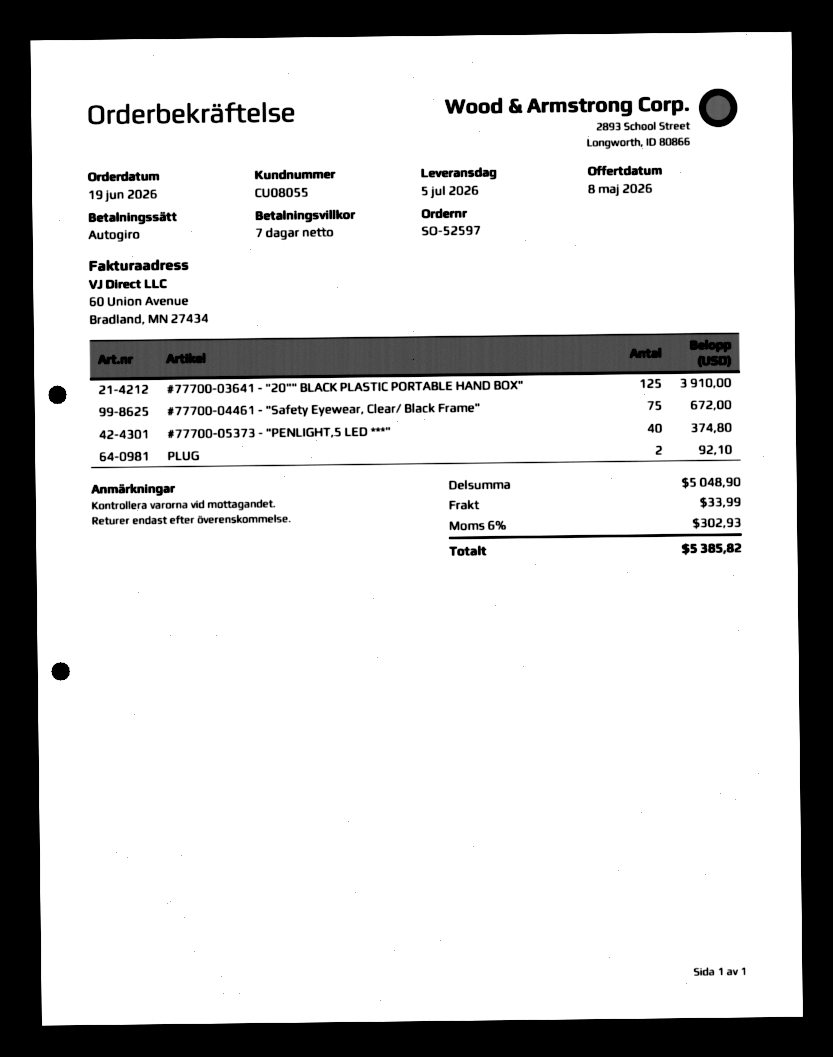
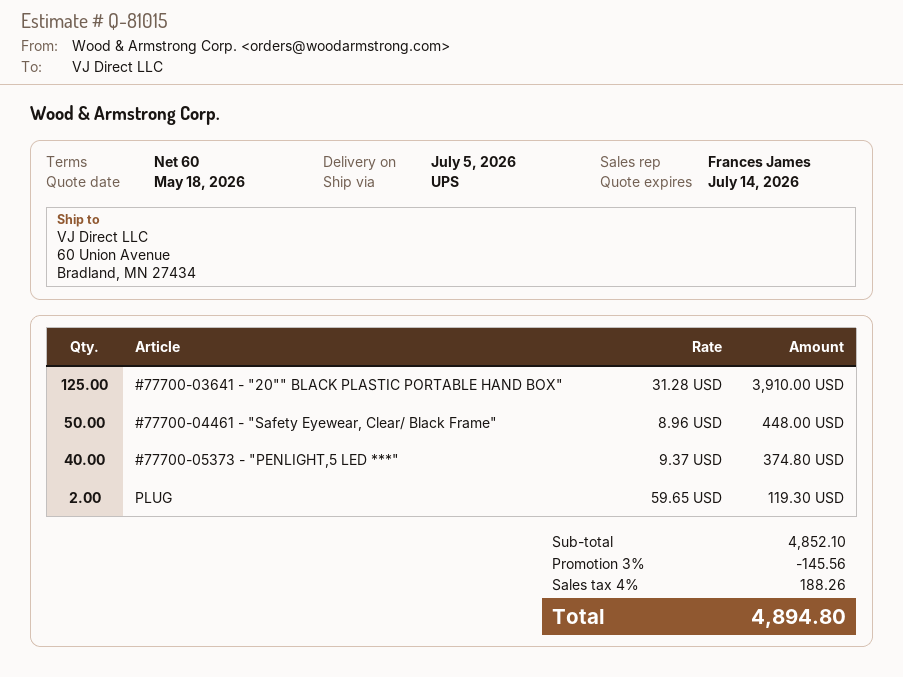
quote date: 2026-05-08 -> 2026-05-18
payment terms: 7 days -> 60 days
#77700-04461 - "Safety Eyewear, Clear/ Black Frame": 75 for 672.00 -> 50 for 448.00
PLUG: 2 for 92.10 -> 2 for 119.30
subtotal: 5048.90 -> 4852.10
discount: none -> 3% = 145.56
shipping: 33.99 -> none
tax: 6% = 302.93 -> 4% = 188.26
total: 5385.82 -> 4894.80

